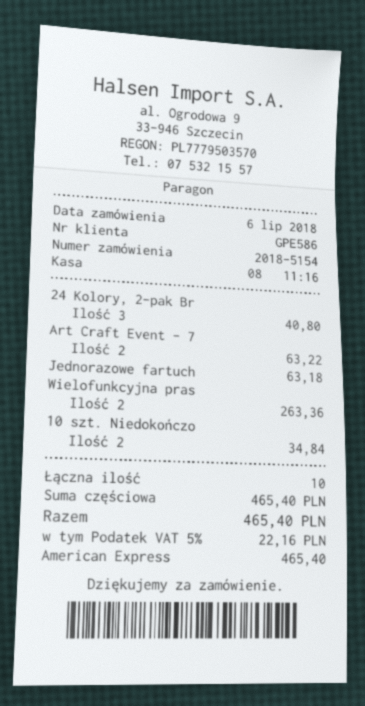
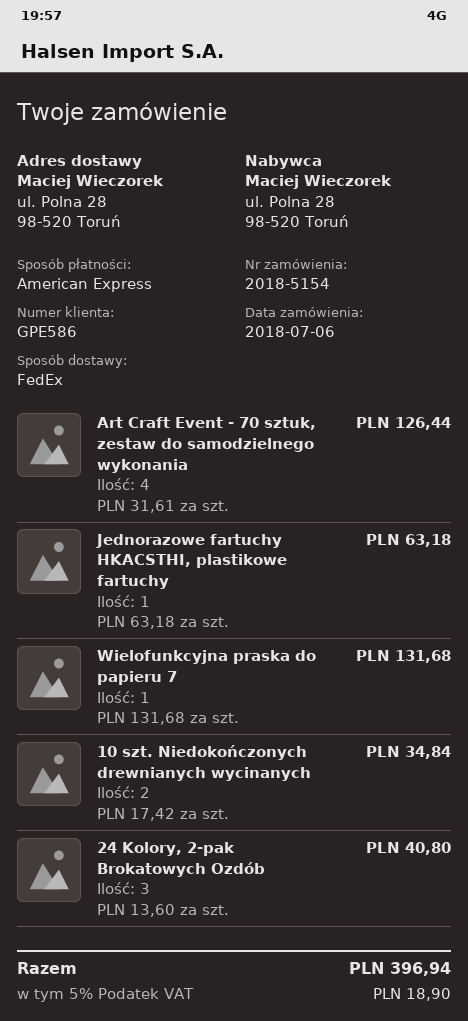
Art Craft Event - 7: 2 for 63.22 -> 4 for 126.44
Wielofunkcyjna pras: 2 for 263.36 -> 1 for 131.68
tax: 5% = 22.16 -> 5% = 18.90
total: 465.40 -> 396.94

